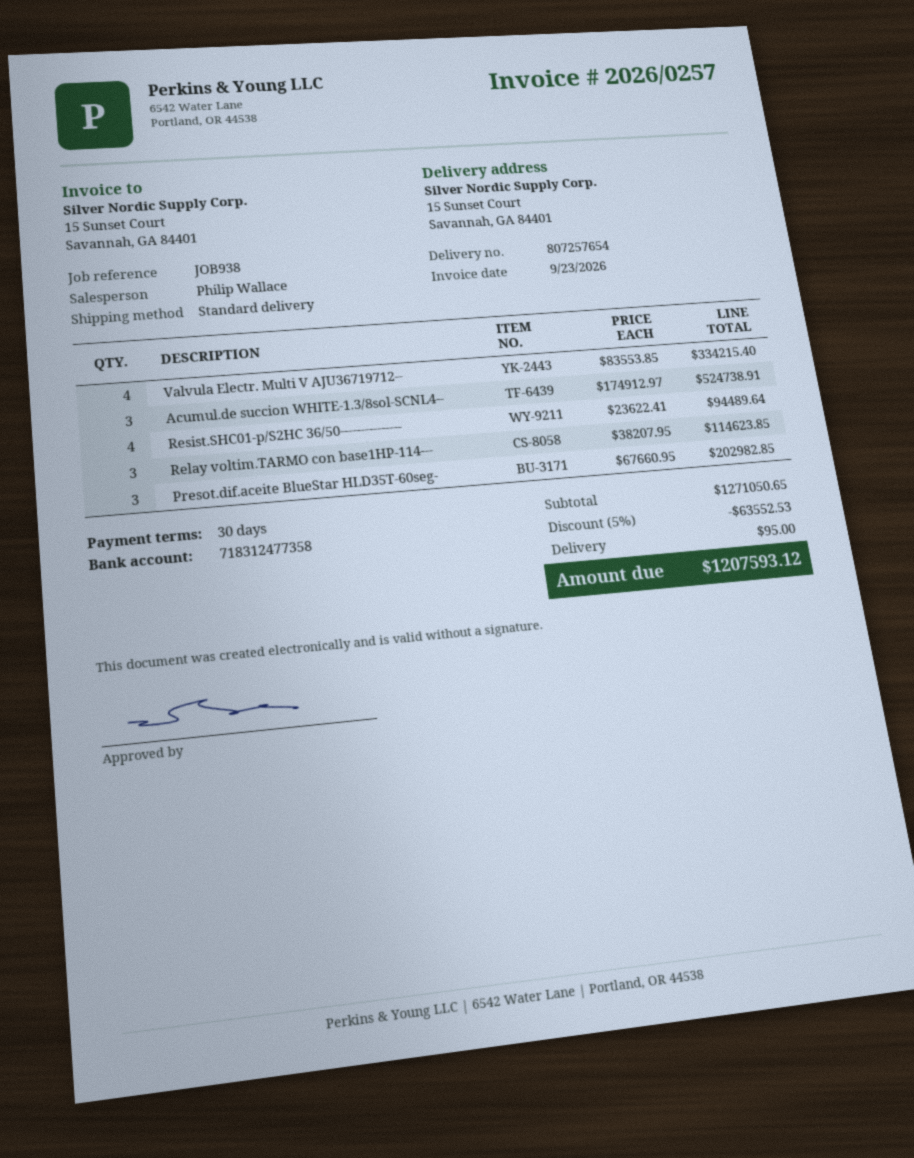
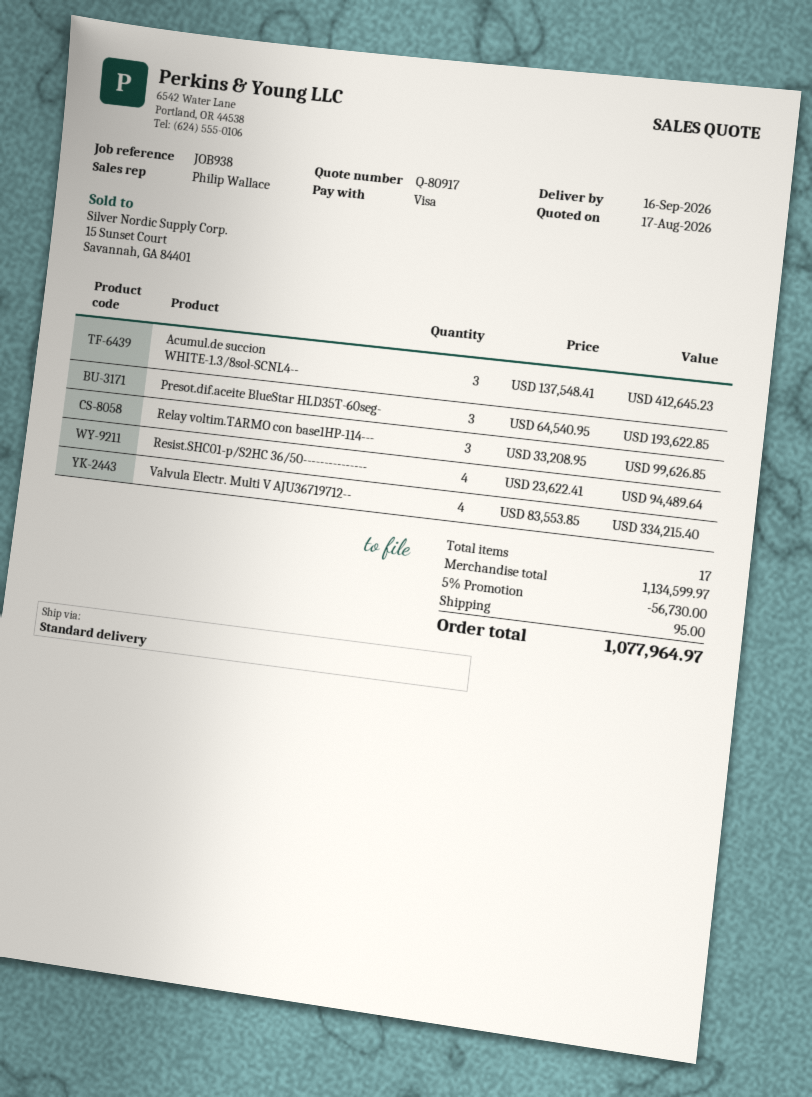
Acumul.de succion WHITE-1.3/8sol-SCNL4--: 3 x 174912.97 = 524738.91 -> 3 x 137548.41 = 412645.23
Relay voltim.TARMO con base1HP-114---: 3 x 38207.95 = 114623.85 -> 3 x 33208.95 = 99626.85
Presot.dif.aceite BlueStar HLD35T-60seg-: 3 x 67660.95 = 202982.85 -> 3 x 64540.95 = 193622.85
subtotal: 1271050.65 -> 1134599.97
discount: 5% = 63552.53 -> 5% = 56730.00
total: 1207593.12 -> 1077964.97

